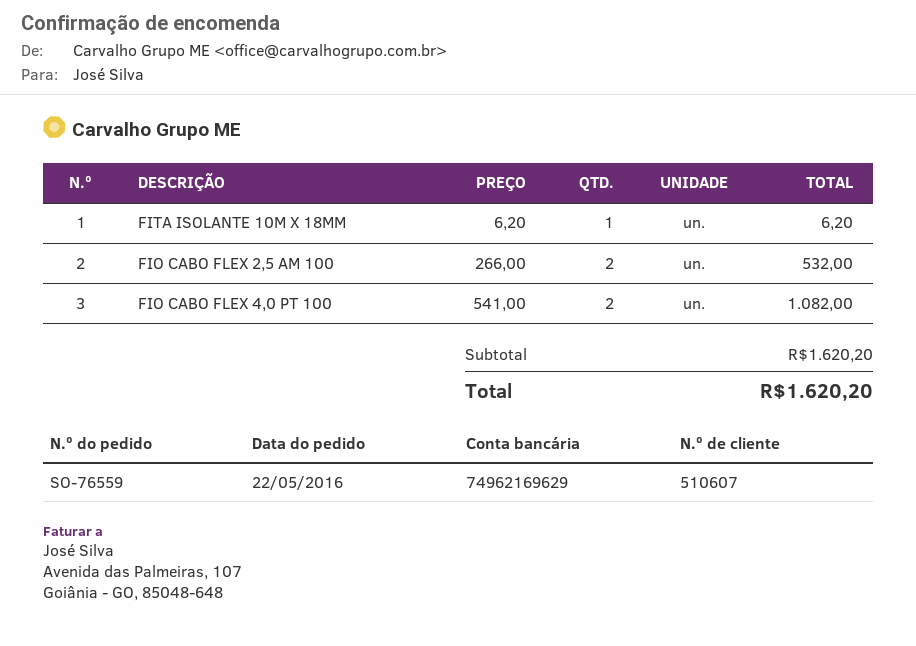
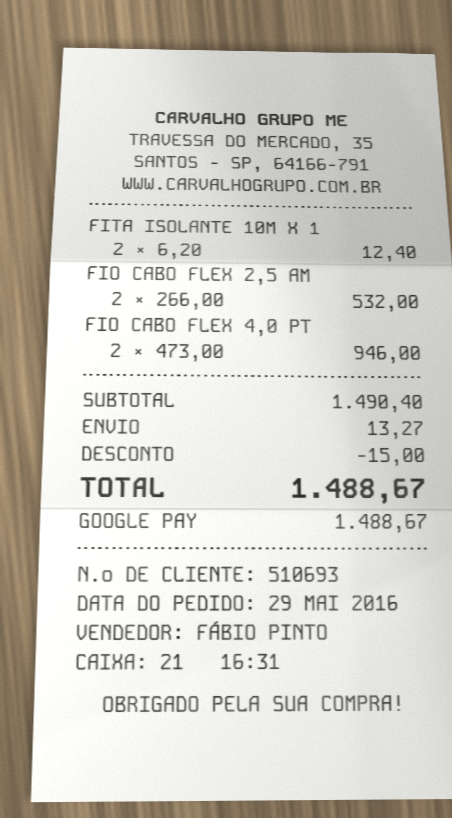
order date: 2016-05-22 -> 2016-05-29
customer number: 510607 -> 510693
FITA ISOLANTE 10M X 18MM: 1 x 6.20 = 6.20 -> 2 x 6.20 = 12.40
FIO CABO FLEX 4,0 PT 100: 2 x 541.00 = 1082.00 -> 2 x 473.00 = 946.00
subtotal: 1620.20 -> 1490.40
discount: none -> 15.00
shipping: none -> 13.27
total: 1620.20 -> 1488.67

